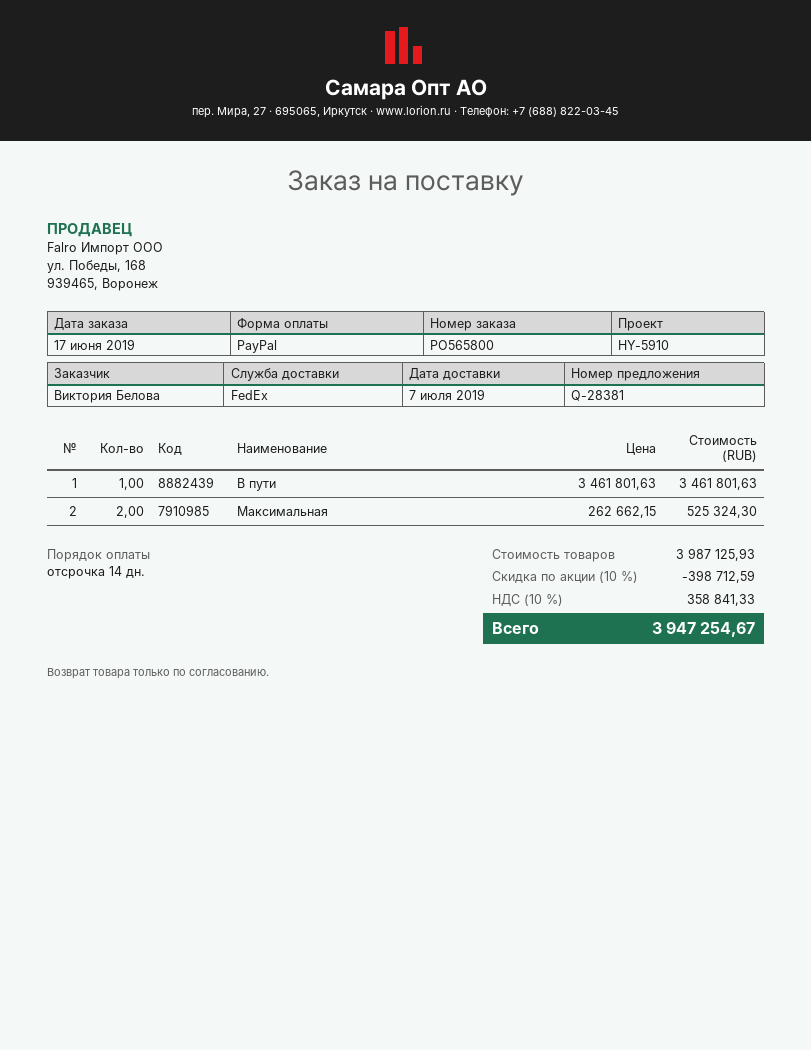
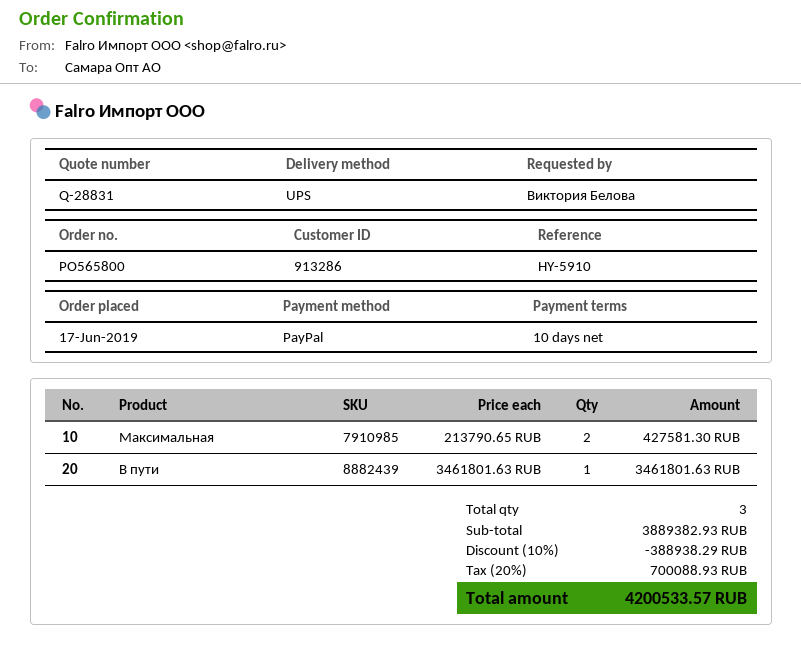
quote number: Q-28381 -> Q-28831
payment terms: 14 days -> 10 days
shipping method: FedEx -> UPS
Максимальная: 2 x 262662.15 = 525324.30 -> 2 x 213790.65 = 427581.30
subtotal: 3987125.93 -> 3889382.93
discount: 10% = 398712.59 -> 10% = 388938.29
tax: 10% = 358841.33 -> 20% = 700088.93
total: 3947254.67 -> 4200533.57

